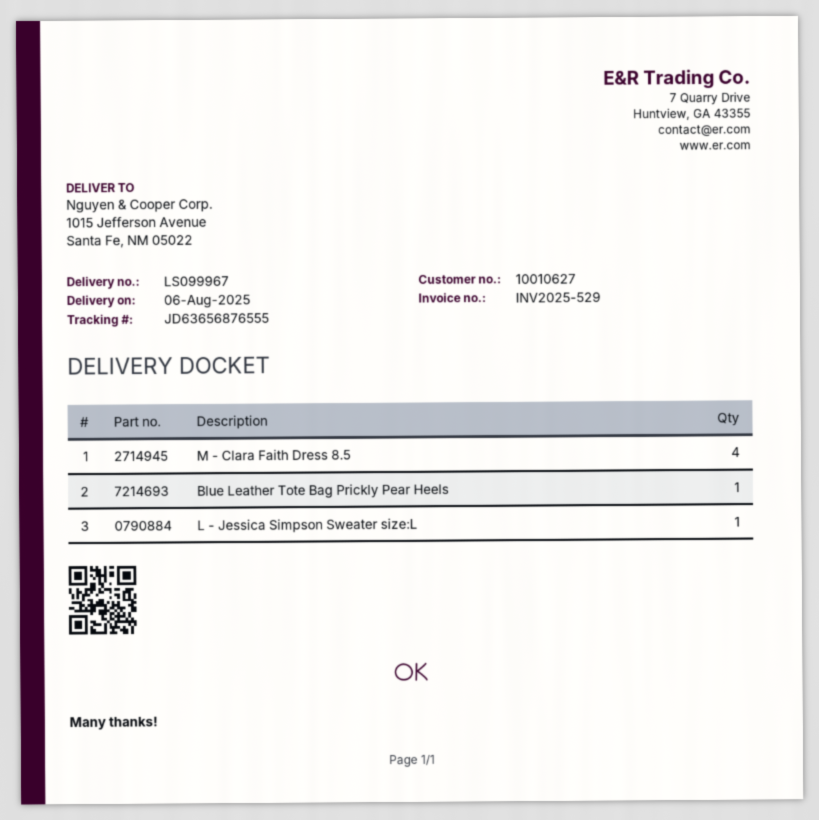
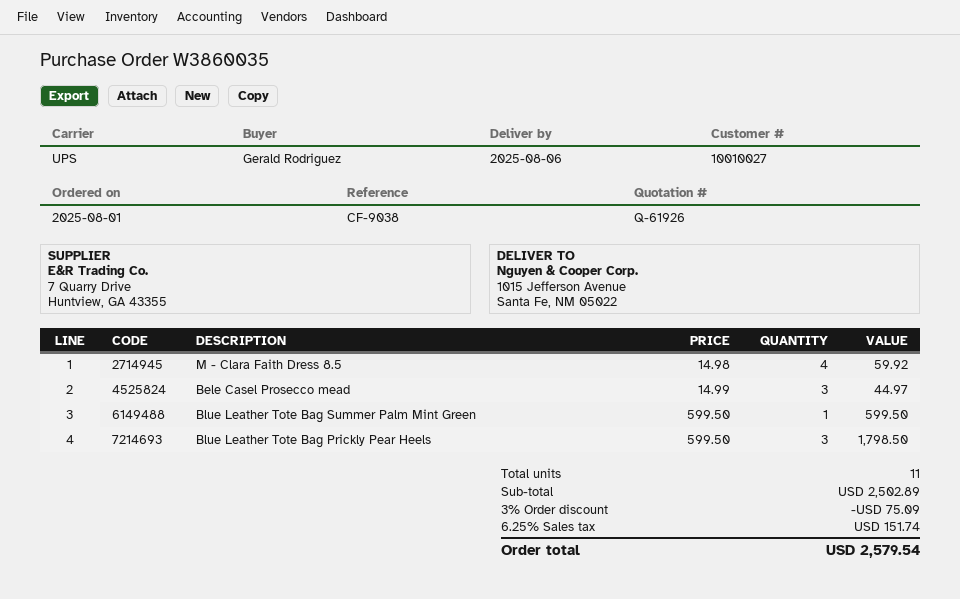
customer number: 10010627 -> 10010027
Blue Leather Tote Bag Prickly Pear Heels: 1 -> 3
L - Jessica Simpson Sweater size:L: 1 -> none
Bele Casel Prosecco mead: none -> 3
Blue Leather Tote Bag Summer Palm Mint Green: none -> 1

